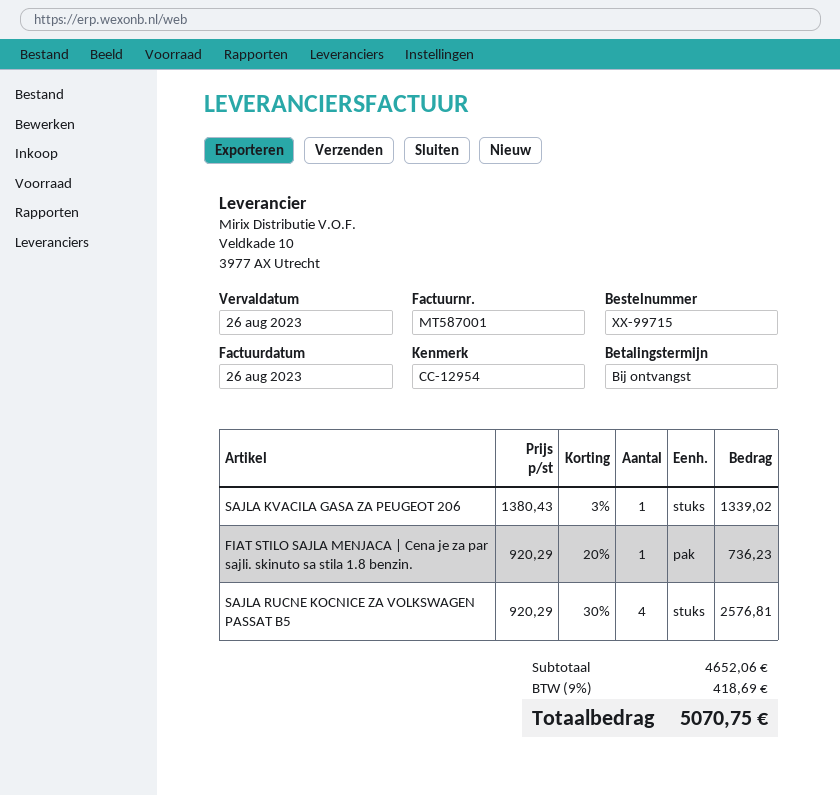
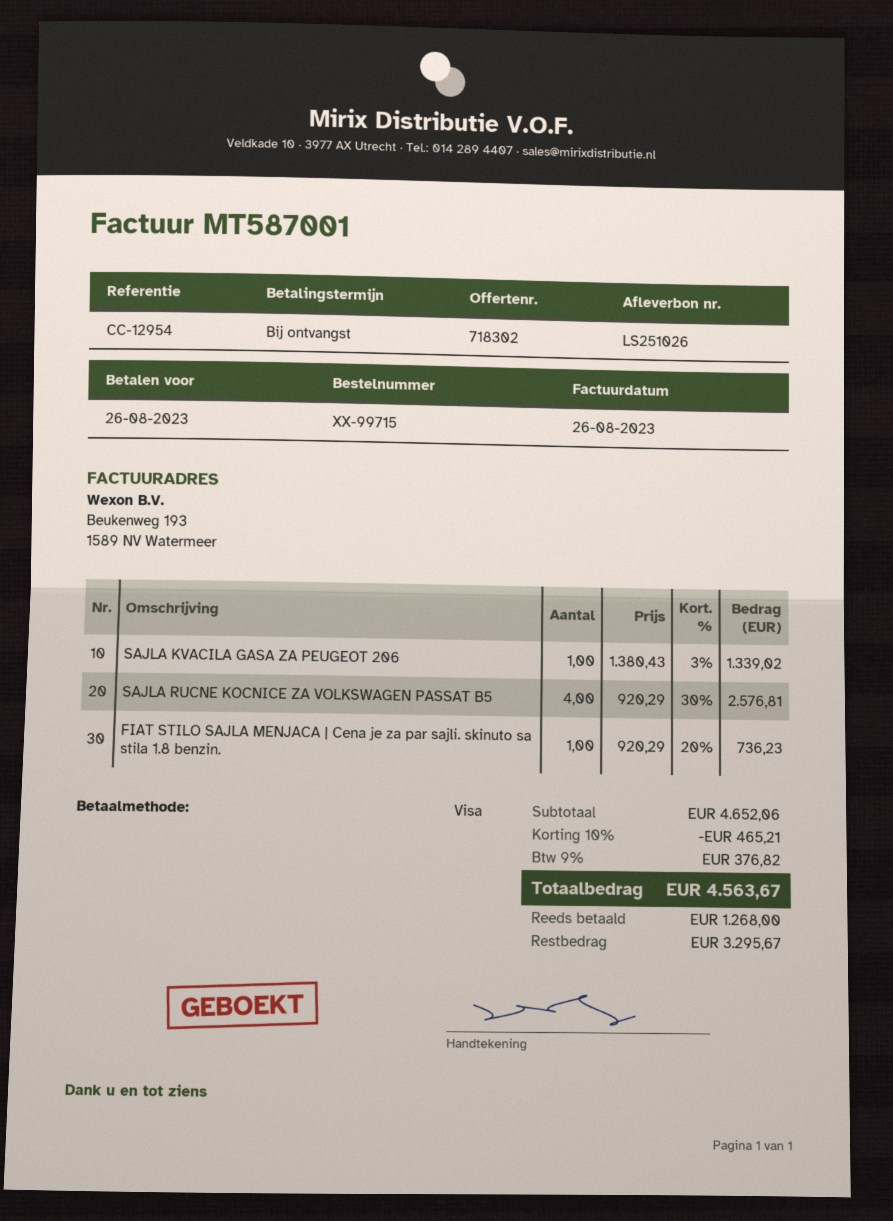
discount: none -> 10% = 465.21
tax: 9% = 418.69 -> 9% = 376.82
total: 5070.75 -> 4563.67

